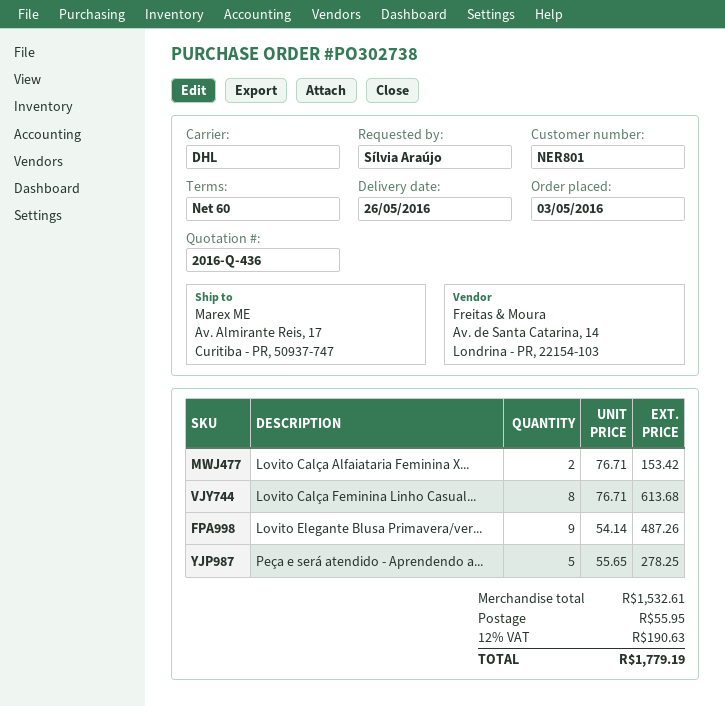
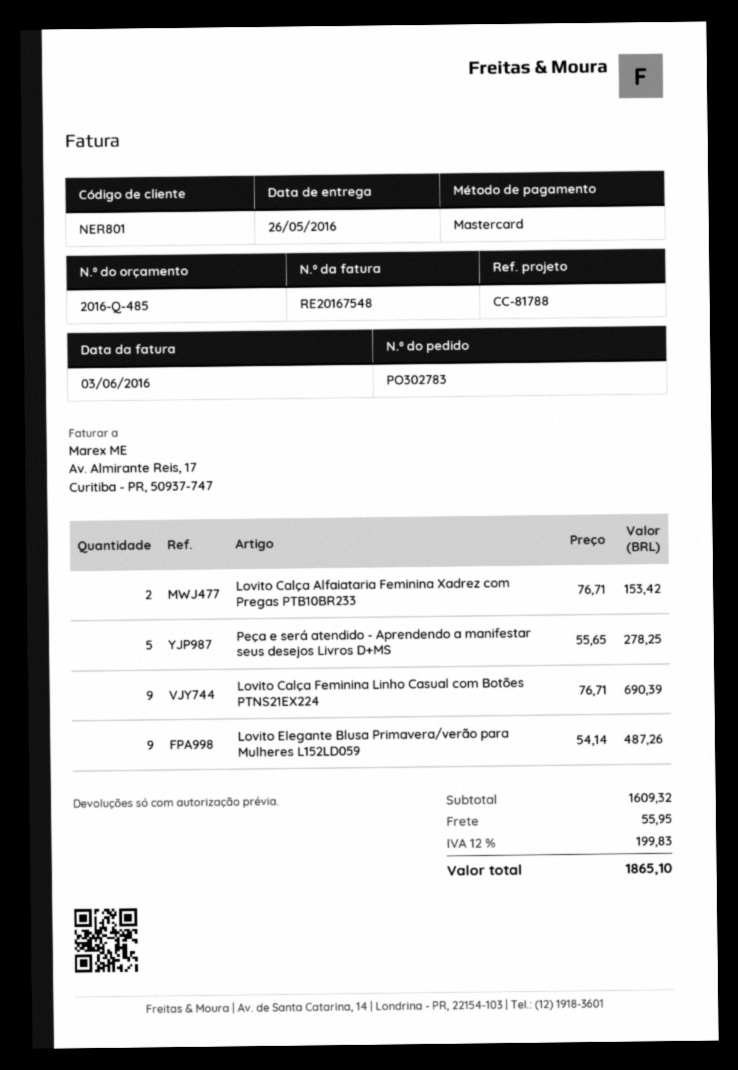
quote number: 2016-Q-436 -> 2016-Q-485
order number: PO302738 -> PO302783
Lovito Calça Feminina Linho Casual...: 8 x 76.71 = 613.68 -> 9 x 76.71 = 690.39
subtotal: 1532.61 -> 1609.32
tax: 12% = 190.63 -> 12% = 199.83
total: 1779.19 -> 1865.10

